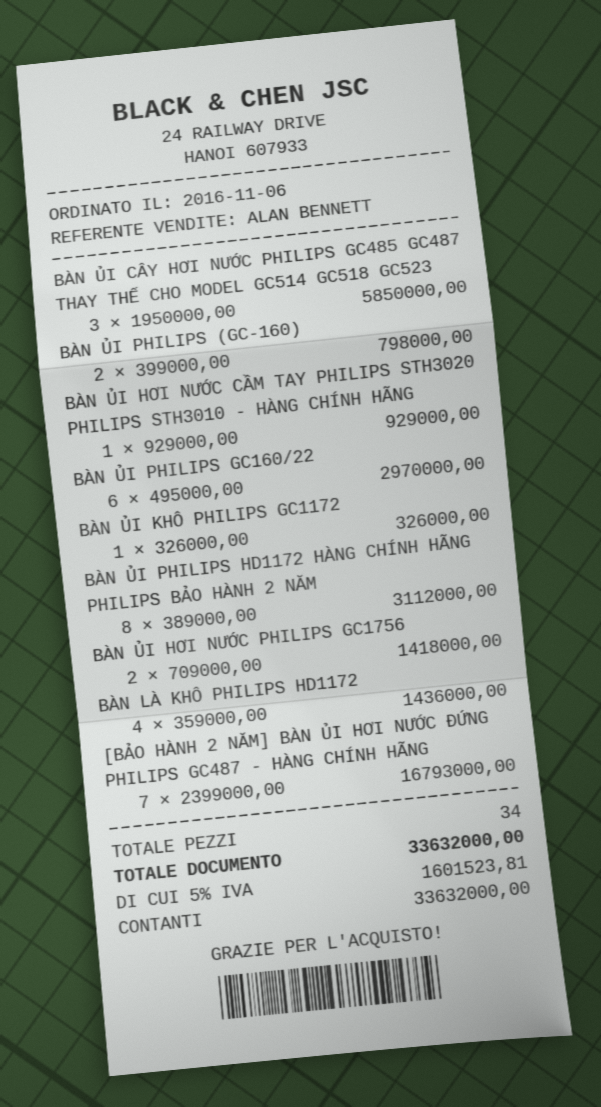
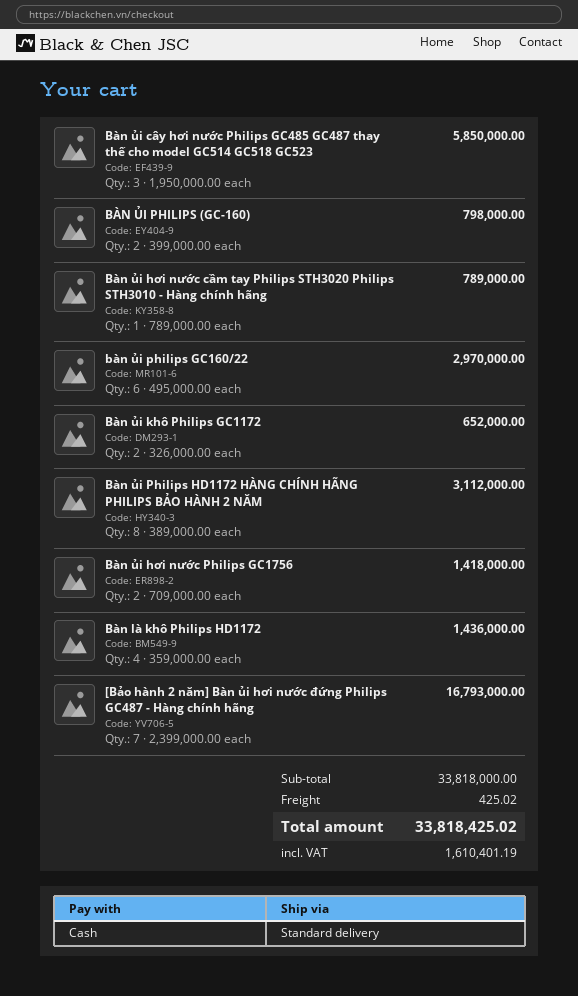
BÀN ỦI HƠI NƯỚC CẦM TAY PHILIPS STH3020 PHILIPS STH3010 - HÀNG CHÍNH HÃNG: 1 x 929000.00 = 929000.00 -> 1 x 789000.00 = 789000.00
BÀN ỦI KHÔ PHILIPS GC1172: 1 x 326000.00 = 326000.00 -> 2 x 326000.00 = 652000.00
shipping: none -> 425.02
tax: 1601523.81 -> 1610401.19
total: 33632000.00 -> 33818425.02

